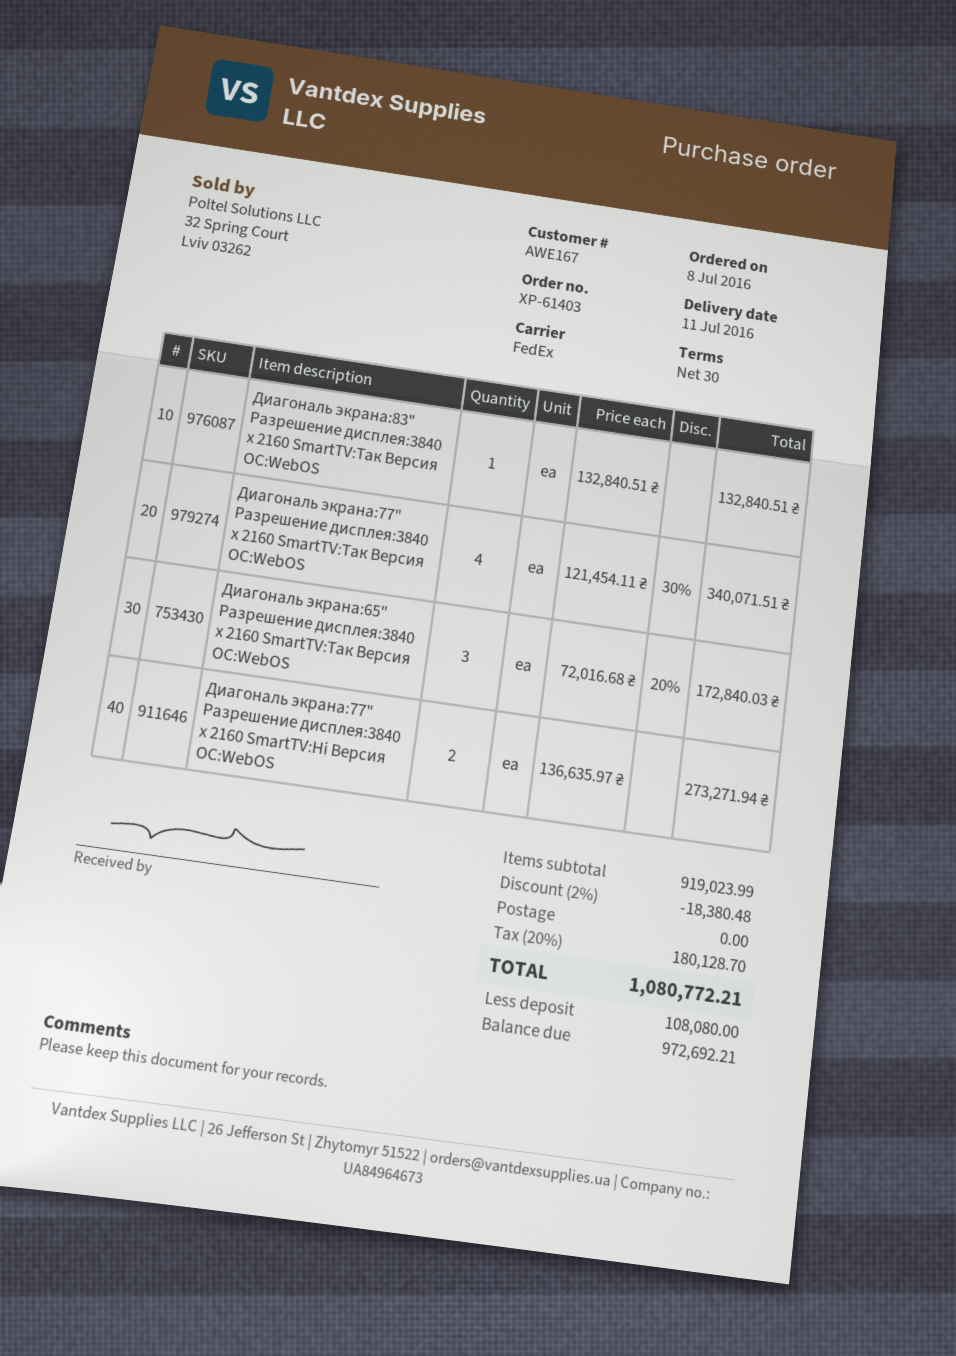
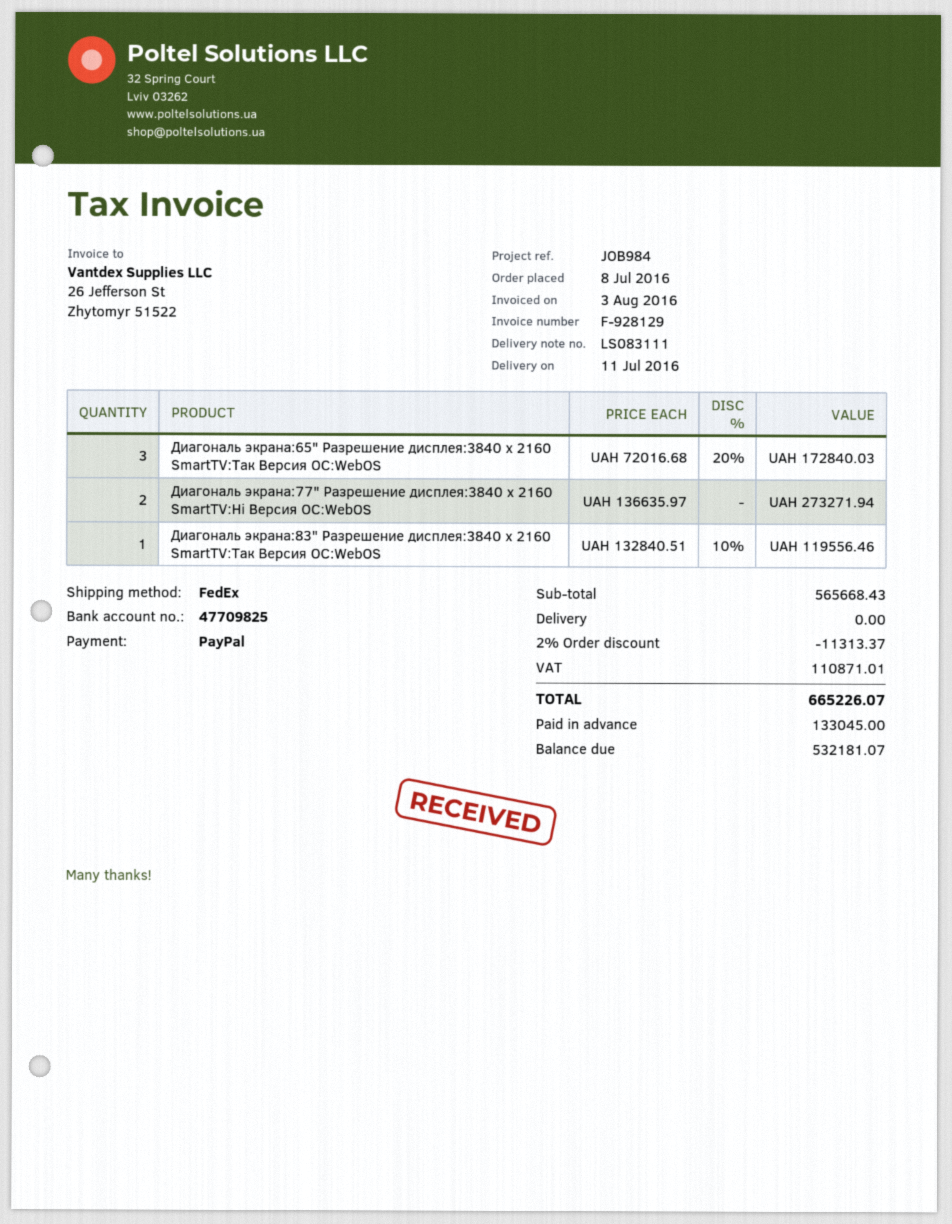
Диагональ экрана:83" Разрешение дисплея:3840 х 2160 SmartTV:Так Версия ОС:WebOS: 1 x 132840.51 = 132840.51 -> 1 x 132840.51 - 10% = 119556.46
Диагональ экрана:77" Разрешение дисплея:3840 x 2160 SmartTV:Так Версия ОС:WebOS: 4 x 121454.11 - 30% = 340071.51 -> none
subtotal: 919023.99 -> 565668.43
discount: 2% = 18380.48 -> 2% = 11313.37
tax: 180128.70 -> 110871.01
total: 1080772.21 -> 665226.07
deposit: 108080.00 -> 133045.00
balance: 972692.21 -> 532181.07

